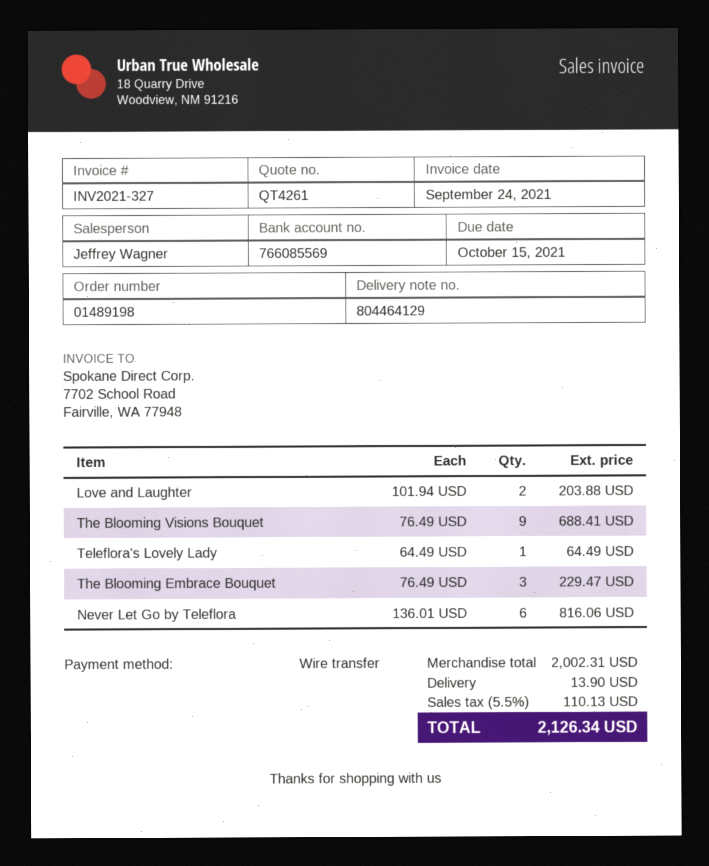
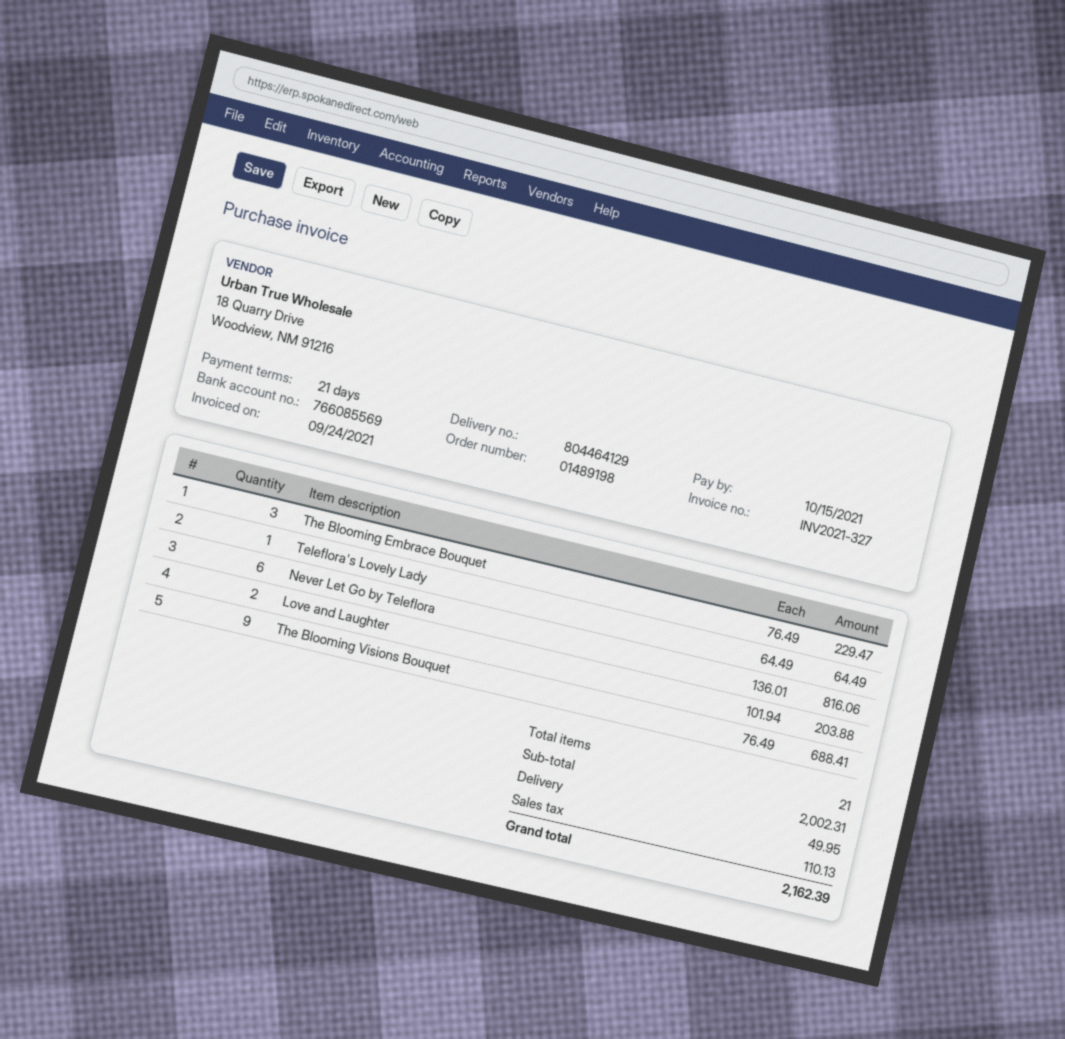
shipping: 13.90 -> 49.95
total: 2126.34 -> 2162.39

